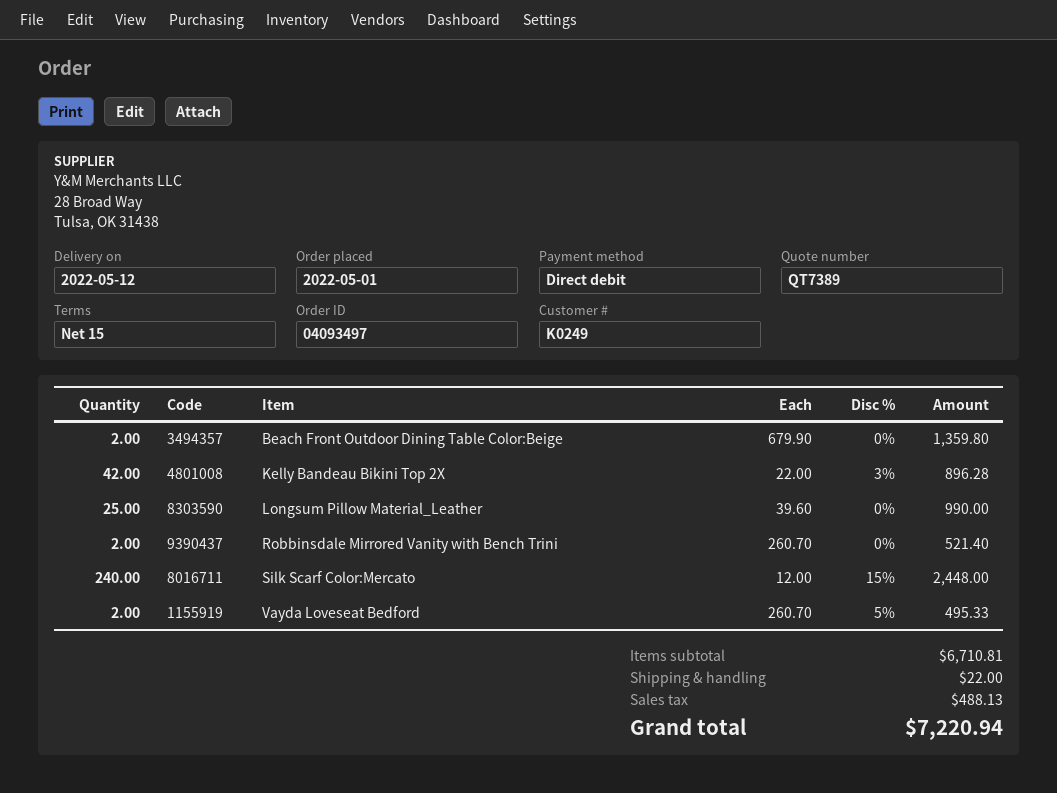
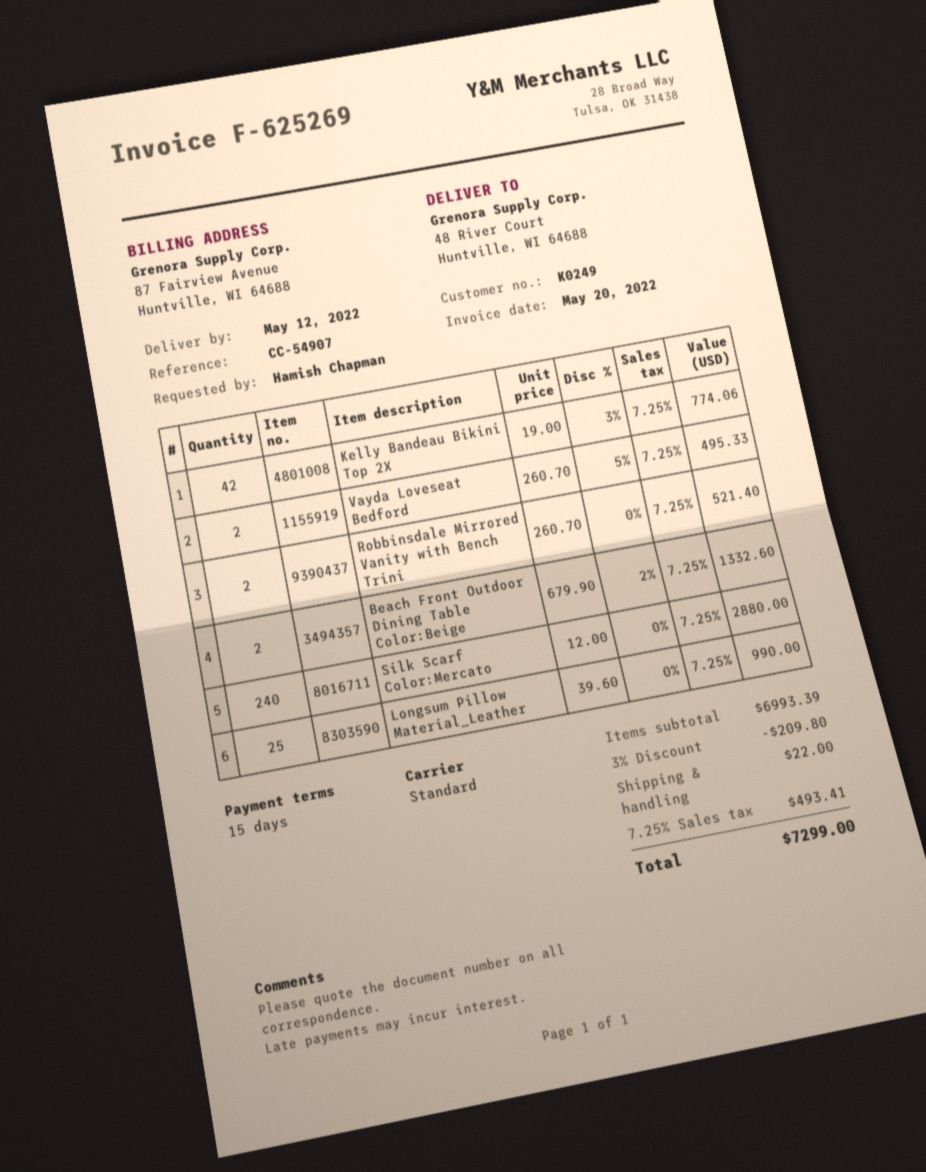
Beach Front Outdoor Dining Table Color:Beige: 2 x 679.90 = 1359.80 -> 2 x 679.90 - 2% = 1332.60
Kelly Bandeau Bikini Top 2X: 42 x 22.00 - 3% = 896.28 -> 42 x 19.00 - 3% = 774.06
Silk Scarf Color:Mercato: 240 x 12.00 - 15% = 2448.00 -> 240 x 12.00 = 2880.00
subtotal: 6710.81 -> 6993.39
discount: none -> 3% = 209.80
tax: 488.13 -> 493.41
total: 7220.94 -> 7299.00

